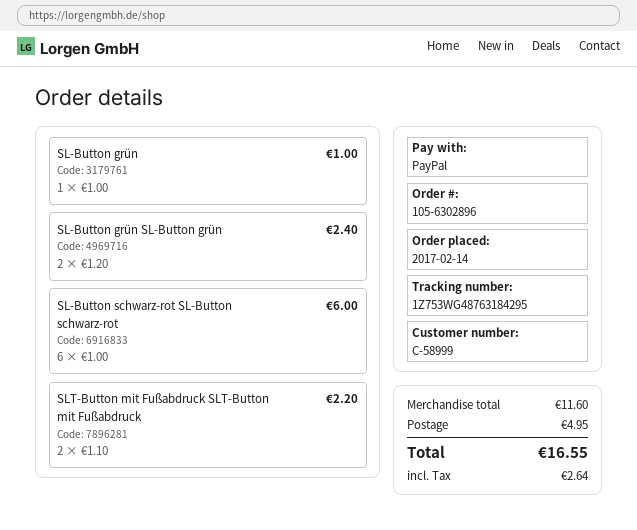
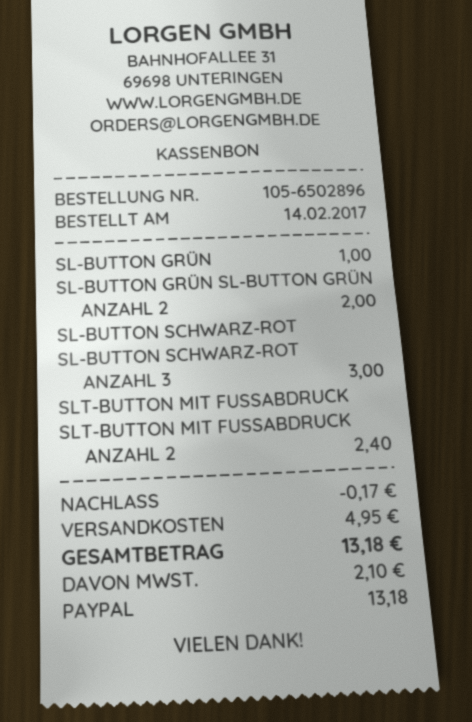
order number: 105-6302896 -> 105-6502896
SL-Button grün SL-Button grün: 2 for 2.40 -> 2 for 2.00
SL-Button schwarz-rot SL-Button schwarz-rot: 6 for 6.00 -> 3 for 3.00
SLT-Button mit Fußabdruck SLT-Button mit Fußabdruck: 2 for 2.20 -> 2 for 2.40
discount: none -> 0.17
tax: 2.64 -> 2.10
total: 16.55 -> 13.18

